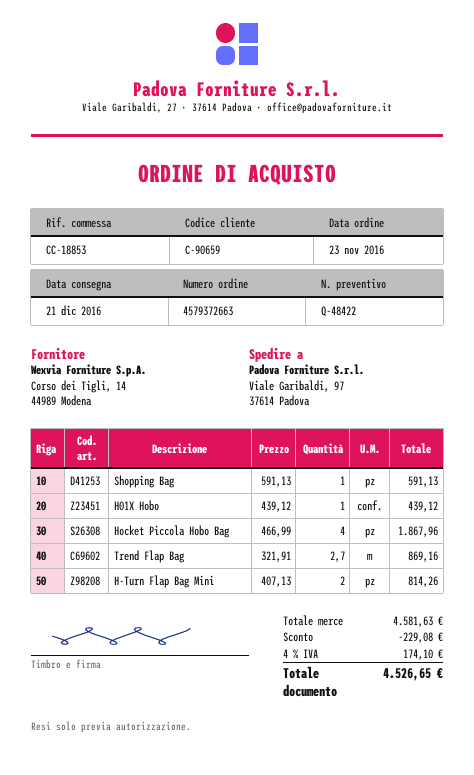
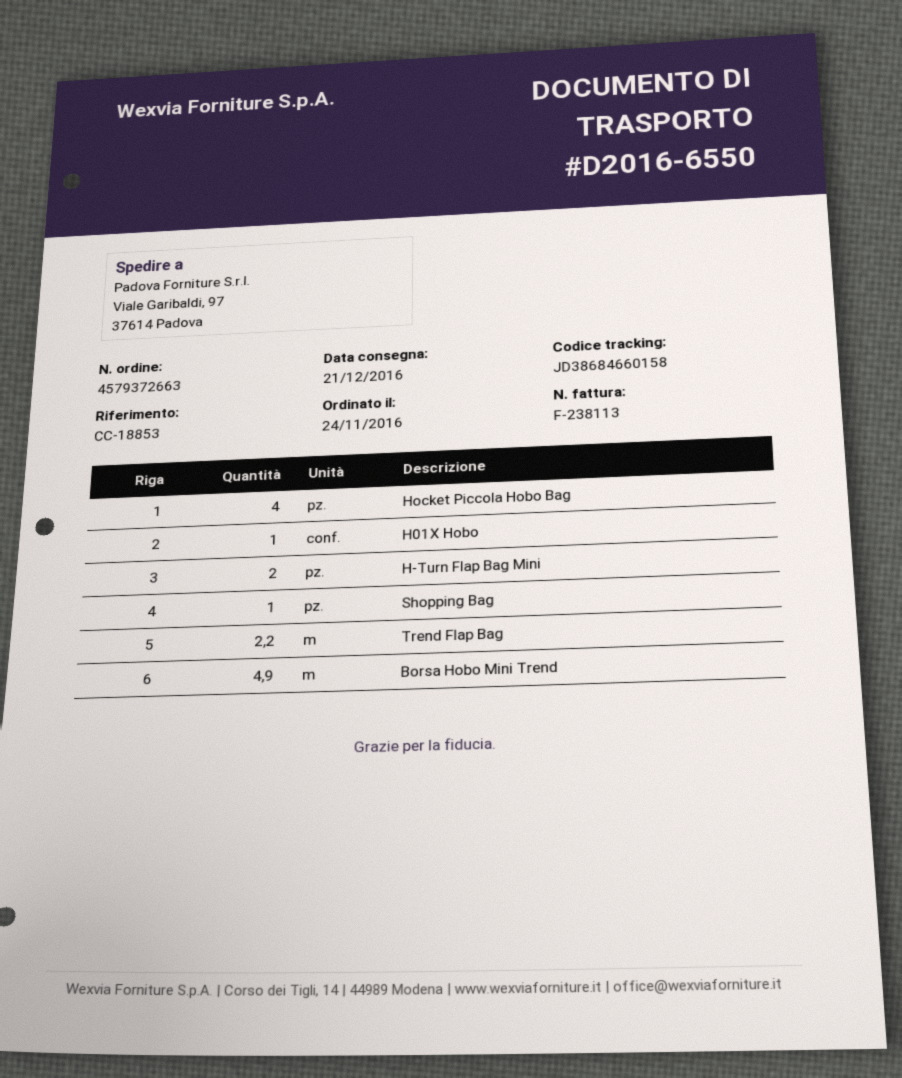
order date: 2016-11-23 -> 2016-11-24
Trend Flap Bag: 2.7 -> 2.2
Borsa Hobo Mini Trend: none -> 4.9

